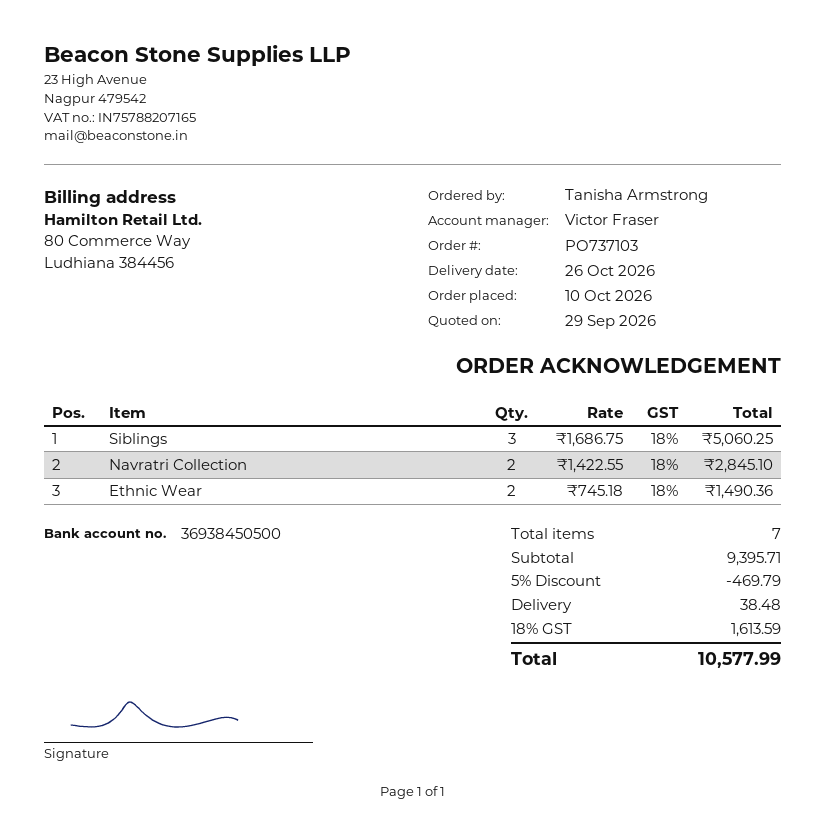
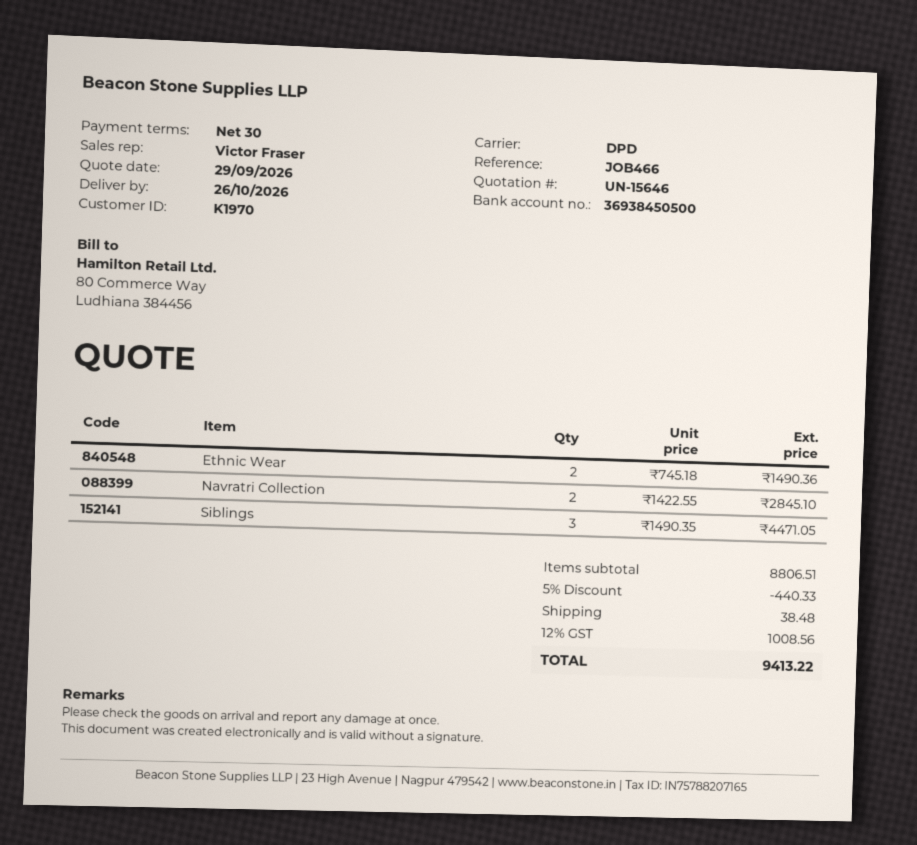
Siblings: 3 x 1686.75 = 5060.25 -> 3 x 1490.35 = 4471.05
subtotal: 9395.71 -> 8806.51
discount: 5% = 469.79 -> 5% = 440.33
tax: 18% = 1613.59 -> 12% = 1008.56
total: 10577.99 -> 9413.22

